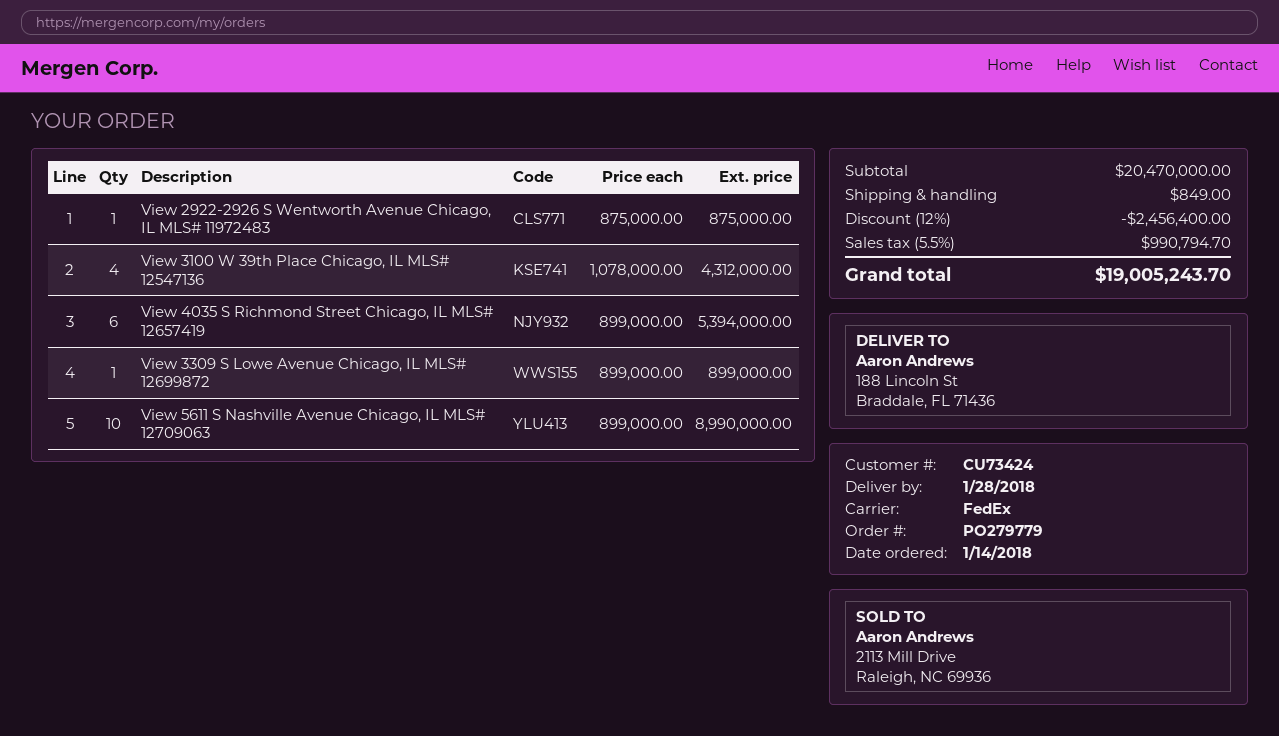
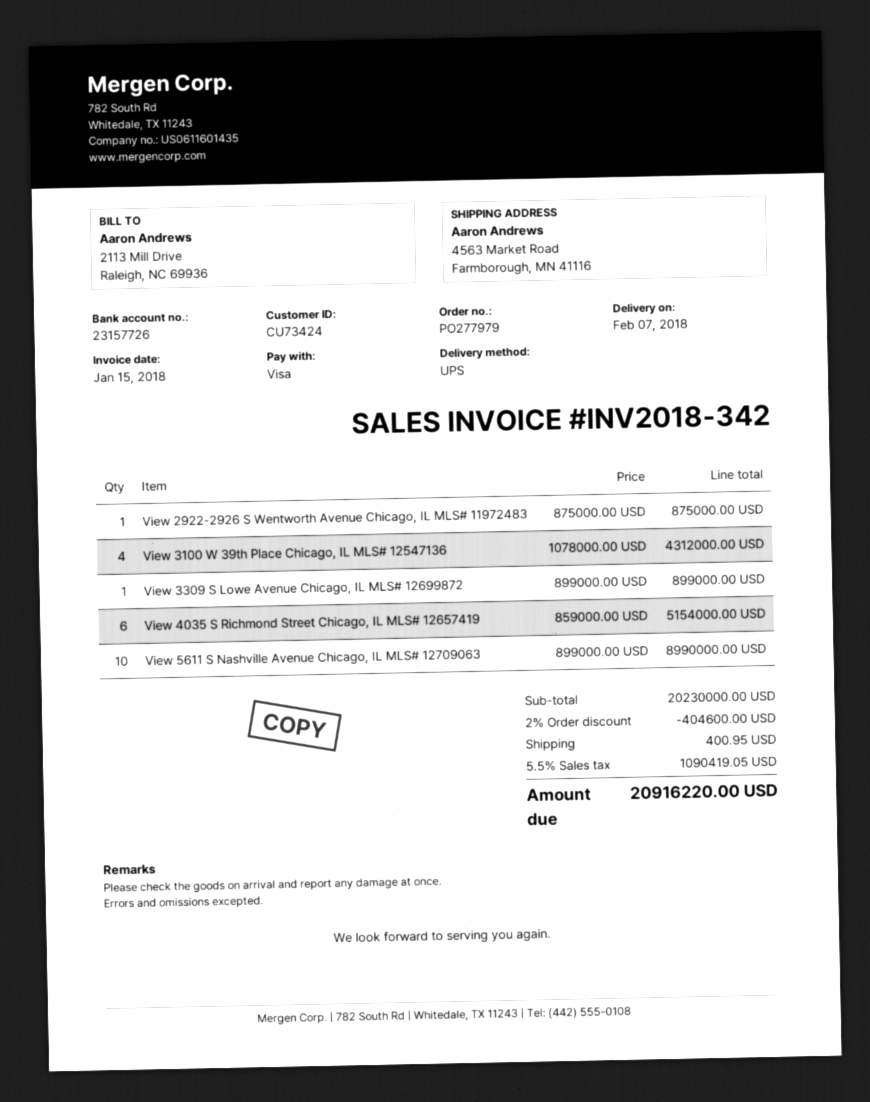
order number: PO279779 -> PO277979
delivery date: 2018-01-28 -> 2018-02-07
shipping method: FedEx -> UPS
ship to: 188 Lincoln St, Braddale, FL 71436 -> 4563 Market Road, Farmborough, MN 41116
View 4035 S Richmond Street Chicago, IL MLS# 12657419: 6 x 899000.00 = 5394000.00 -> 6 x 859000.00 = 5154000.00
subtotal: 20470000.00 -> 20230000.00
discount: 12% = 2456400.00 -> 2% = 404600.00
shipping: 849.00 -> 400.95
tax: 5.5% = 990794.70 -> 5.5% = 1090419.05
total: 19005243.70 -> 20916220.00

